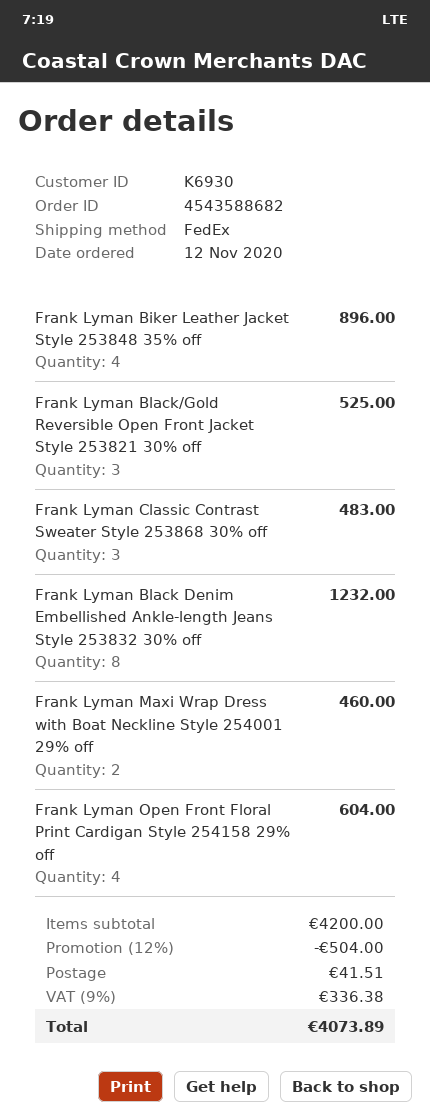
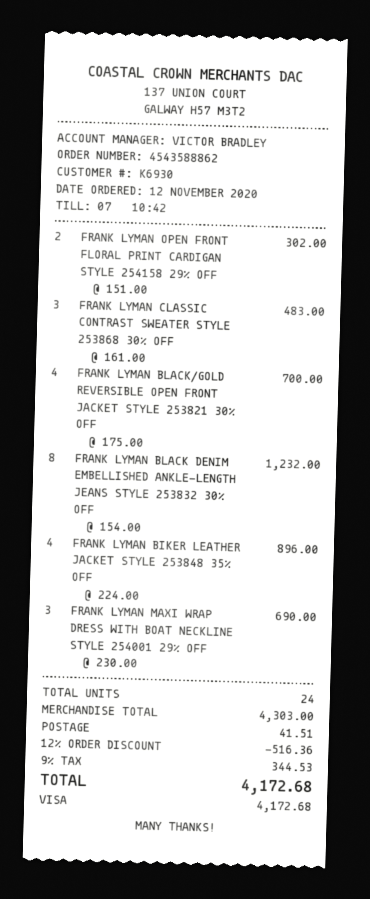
order number: 4543588682 -> 4543588862
Frank Lyman Black/Gold Reversible Open Front Jacket Style 253821 30% off: 3 for 525.00 -> 4 for 700.00
Frank Lyman Maxi Wrap Dress with Boat Neckline Style 254001 29% off: 2 for 460.00 -> 3 for 690.00
Frank Lyman Open Front Floral Print Cardigan Style 254158 29% off: 4 for 604.00 -> 2 for 302.00
subtotal: 4200.00 -> 4303.00
discount: 12% = 504.00 -> 12% = 516.36
tax: 9% = 336.38 -> 9% = 344.53
total: 4073.89 -> 4172.68

